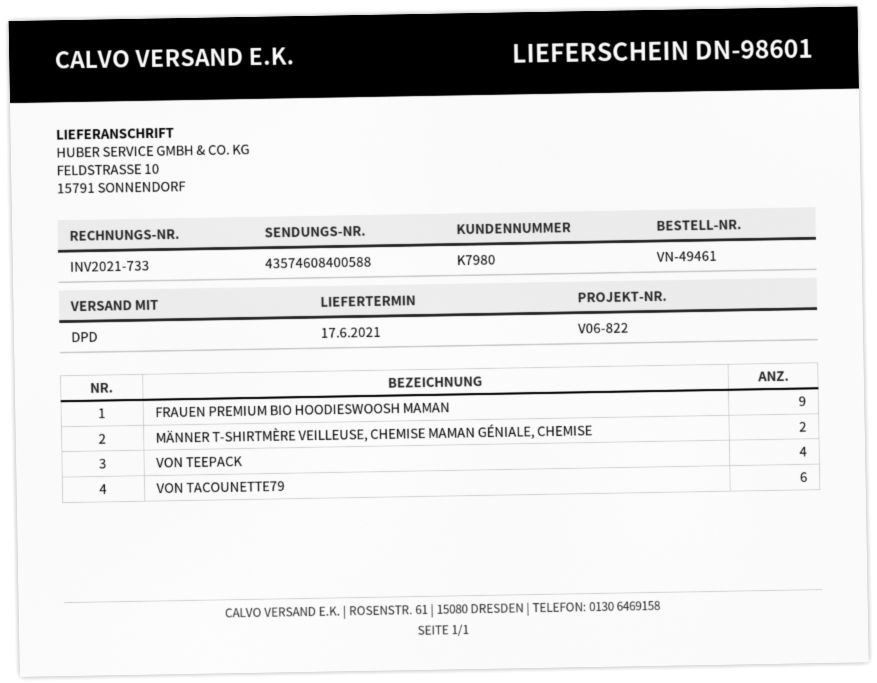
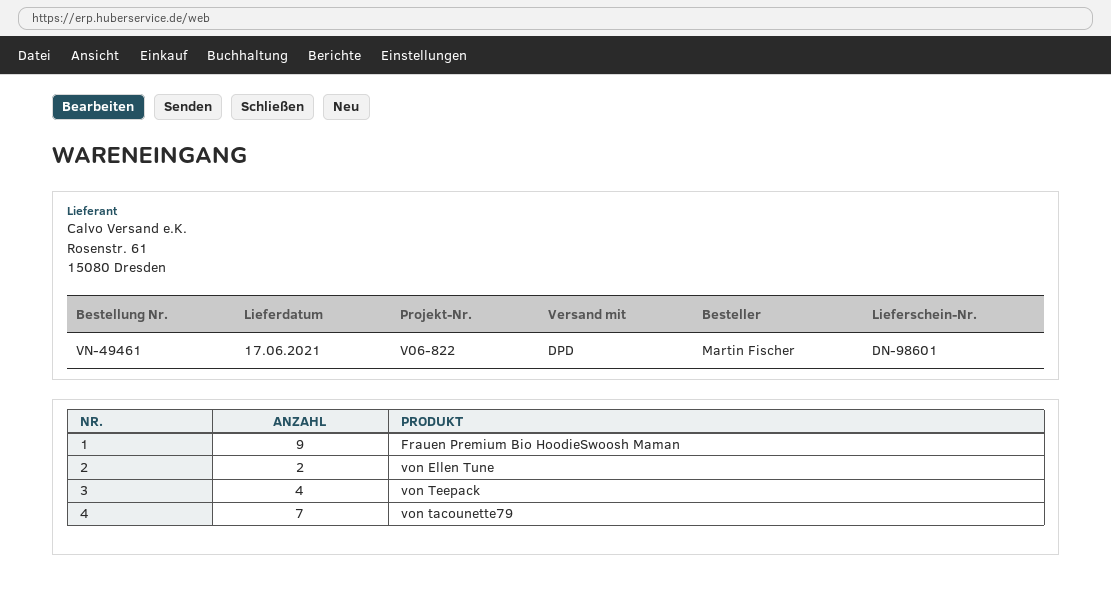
MÄNNER T-SHIRTMÈRE VEILLEUSE, CHEMISE MAMAN GÉNIALE, CHEMISE: 2 -> none
VON TACOUNETTE79: 6 -> 7
von Ellen Tune: none -> 2

